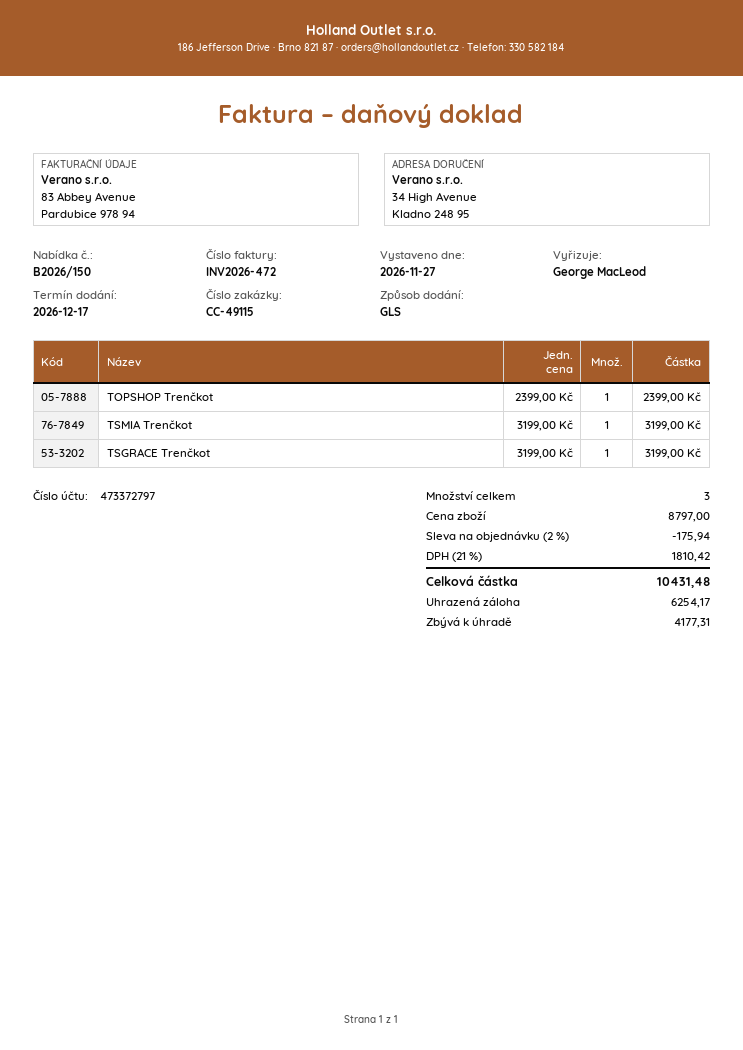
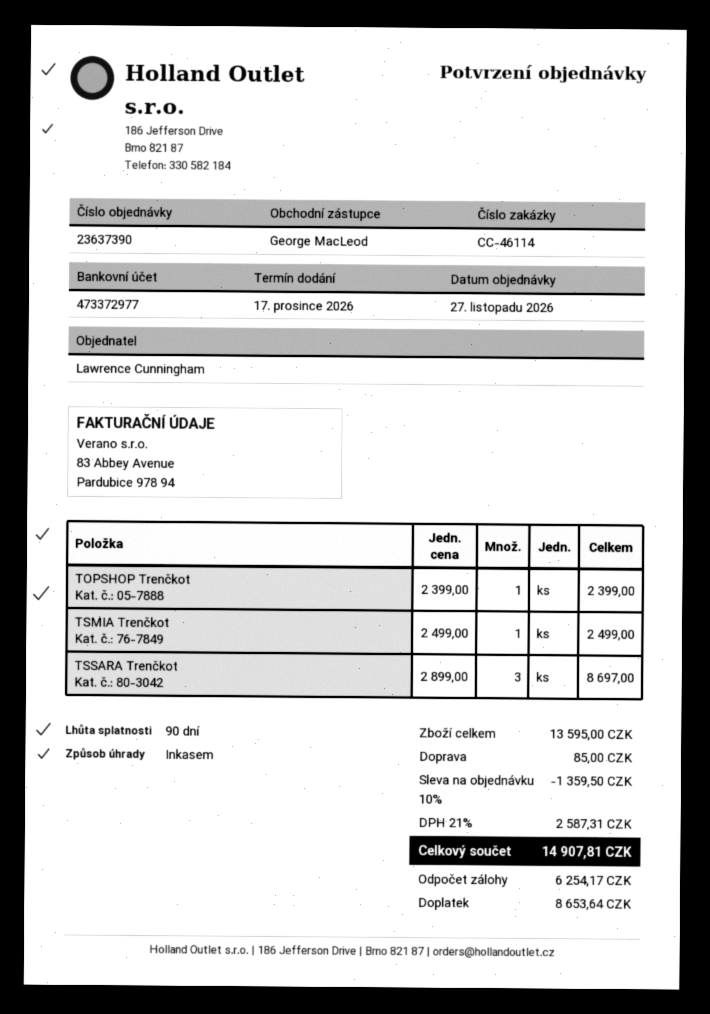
reference: CC-49115 -> CC-46114
bank account: 473372797 -> 473372977
TSMIA Trenčkot: 1 x 3199.00 = 3199.00 -> 1 x 2499.00 = 2499.00
TSGRACE Trenčkot: 1 x 3199.00 = 3199.00 -> none
TSSARA Trenčkot: none -> 3 x 2899.00 = 8697.00
subtotal: 8797.00 -> 13595.00
discount: 2% = 175.94 -> 10% = 1359.50
shipping: none -> 85.00
tax: 21% = 1810.42 -> 21% = 2587.31
total: 10431.48 -> 14907.81
balance: 4177.31 -> 8653.64

